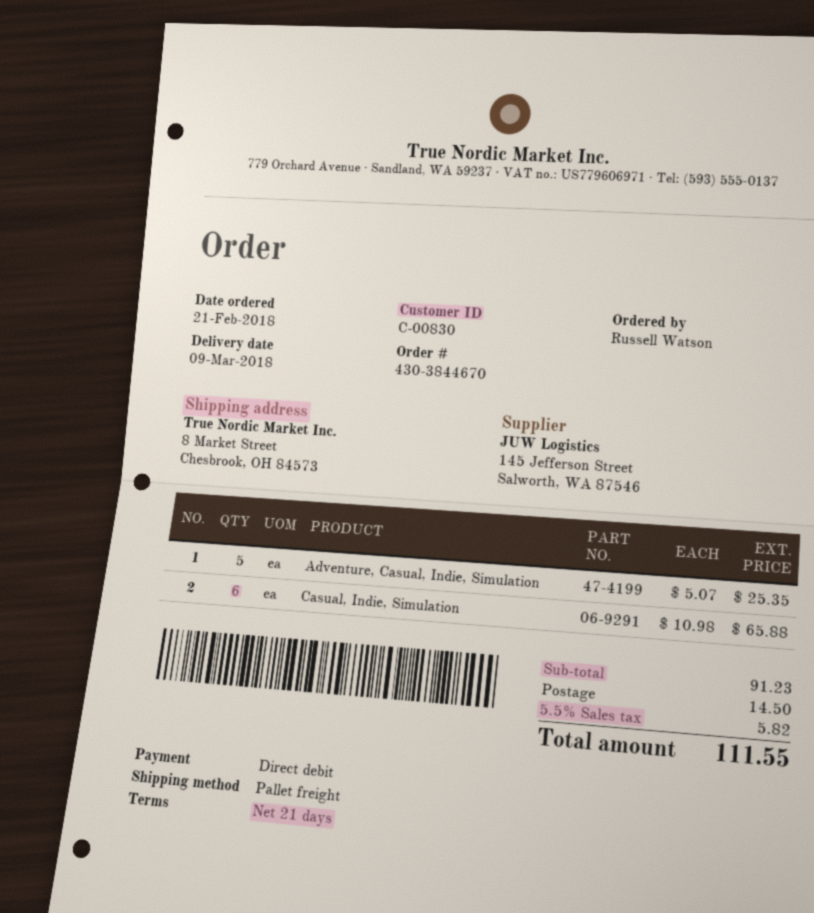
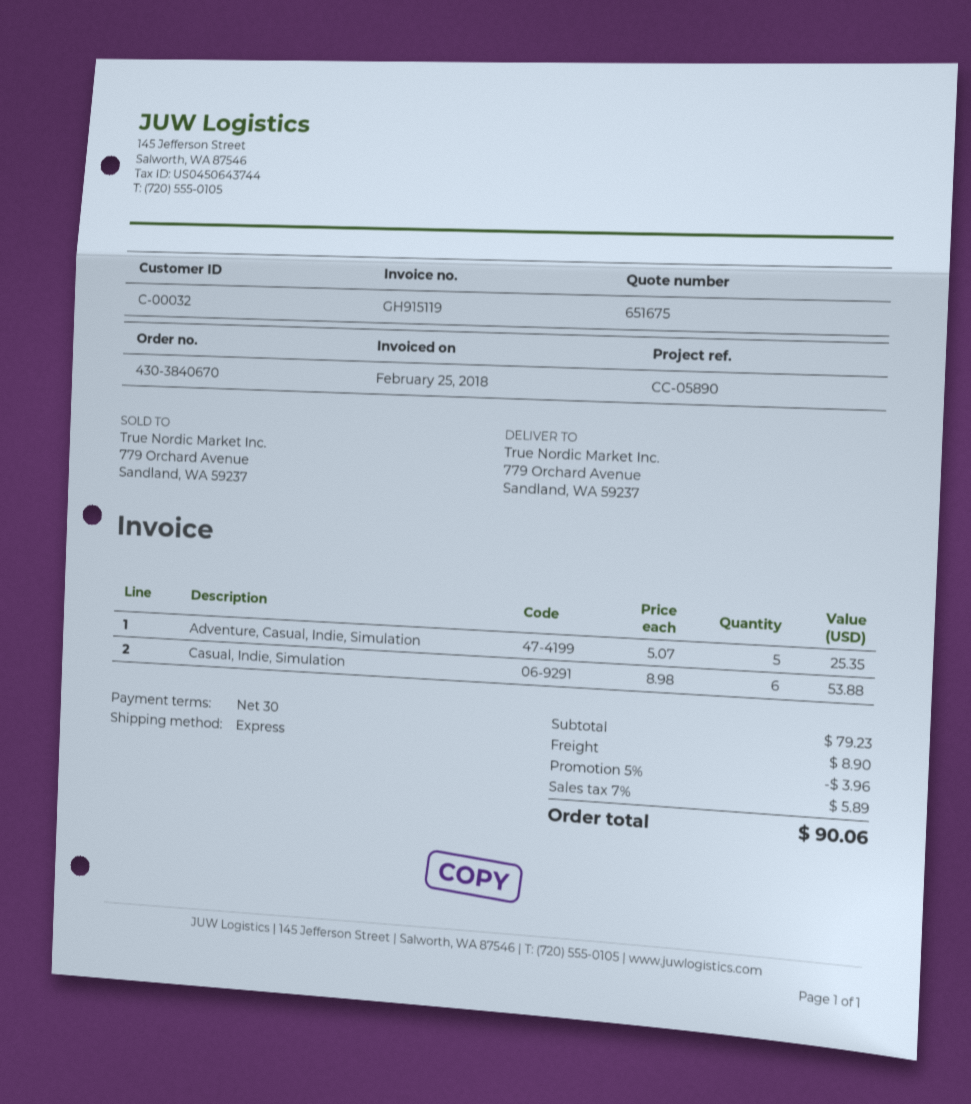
order number: 430-3844670 -> 430-3840670
payment terms: 21 days -> 30 days
customer number: C-00830 -> C-00032
shipping method: pallet freight -> express
ship to: 8 Market Street, Chesbrook, OH 84573 -> 779 Orchard Avenue, Sandland, WA 59237
Casual, Indie, Simulation: 6 x 10.98 = 65.88 -> 6 x 8.98 = 53.88
subtotal: 91.23 -> 79.23
discount: none -> 5% = 3.96
shipping: 14.50 -> 8.90
tax: 5.5% = 5.82 -> 7% = 5.89
total: 111.55 -> 90.06

